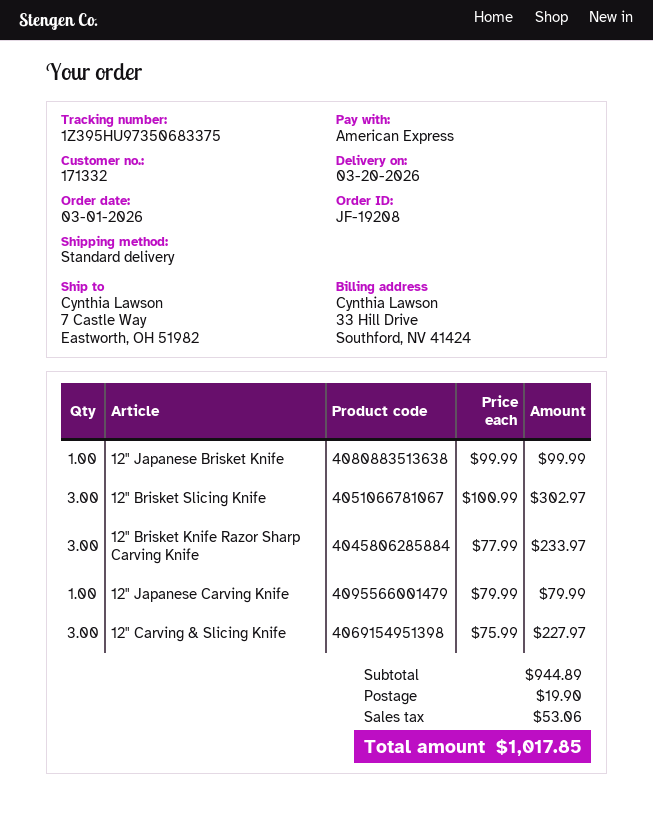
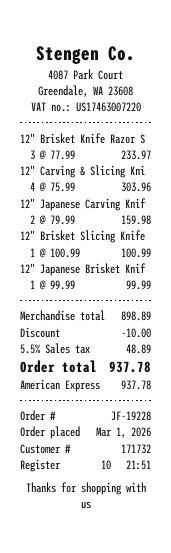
order number: JF-19208 -> JF-19228
customer number: 171332 -> 171732
12" Brisket Slicing Knife: 3 x 100.99 = 302.97 -> 1 x 100.99 = 100.99
12" Japanese Carving Knife: 1 x 79.99 = 79.99 -> 2 x 79.99 = 159.98
12" Carving & Slicing Knife: 3 x 75.99 = 227.97 -> 4 x 75.99 = 303.96
subtotal: 944.89 -> 898.89
discount: none -> 10.00
shipping: 19.90 -> none
tax: 53.06 -> 48.89
total: 1017.85 -> 937.78

